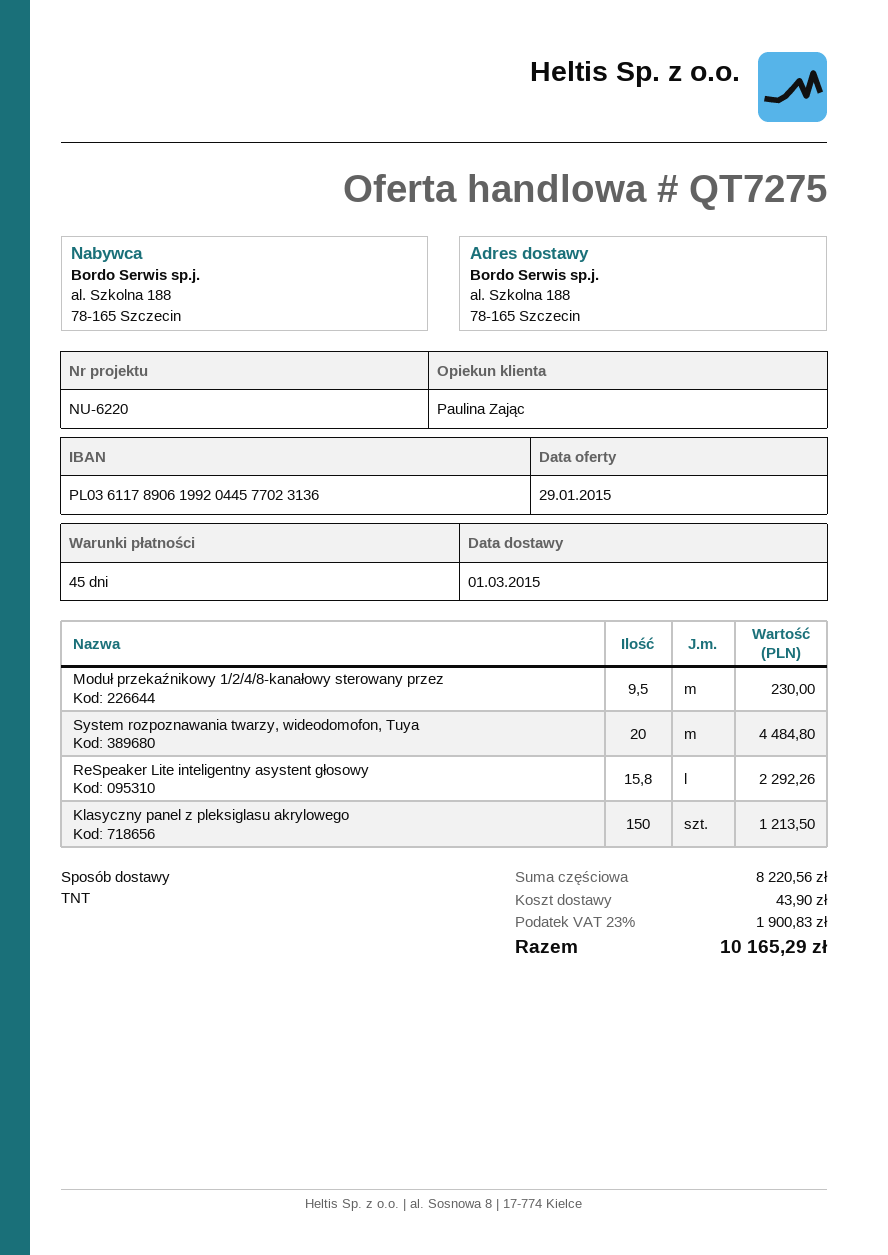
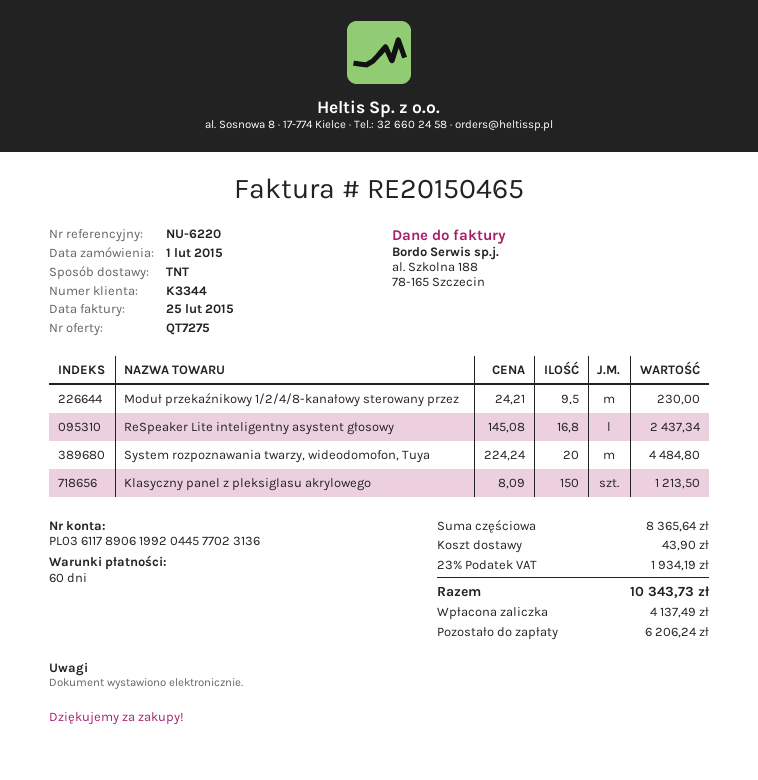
payment terms: 45 days -> 60 days
ReSpeaker Lite inteligentny asystent głosowy: 15.8 for 2292.26 -> 16.8 for 2437.34
subtotal: 8220.56 -> 8365.64
tax: 23% = 1900.83 -> 23% = 1934.19
total: 10165.29 -> 10343.73

